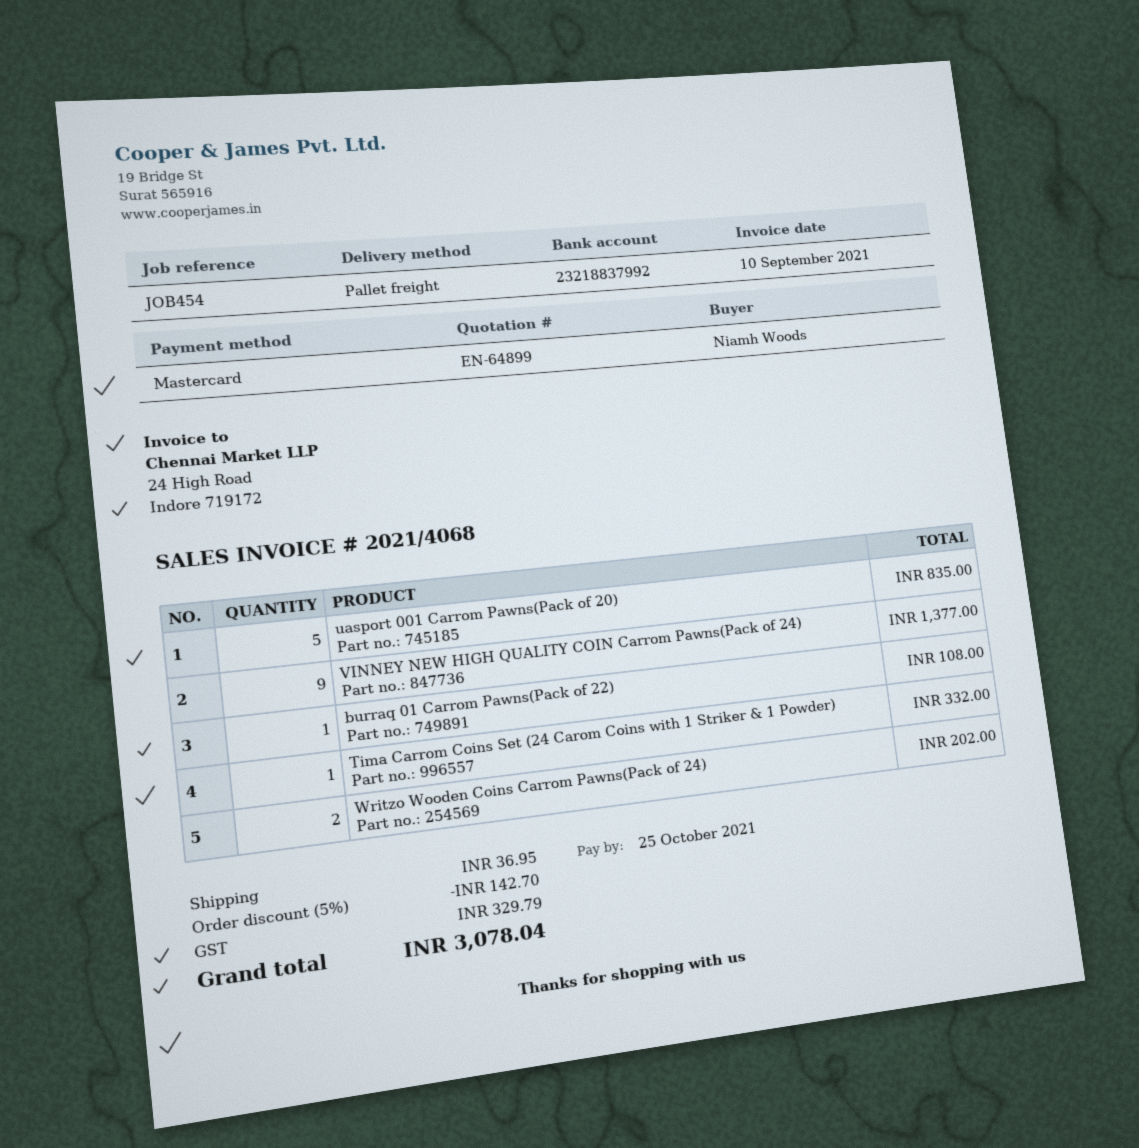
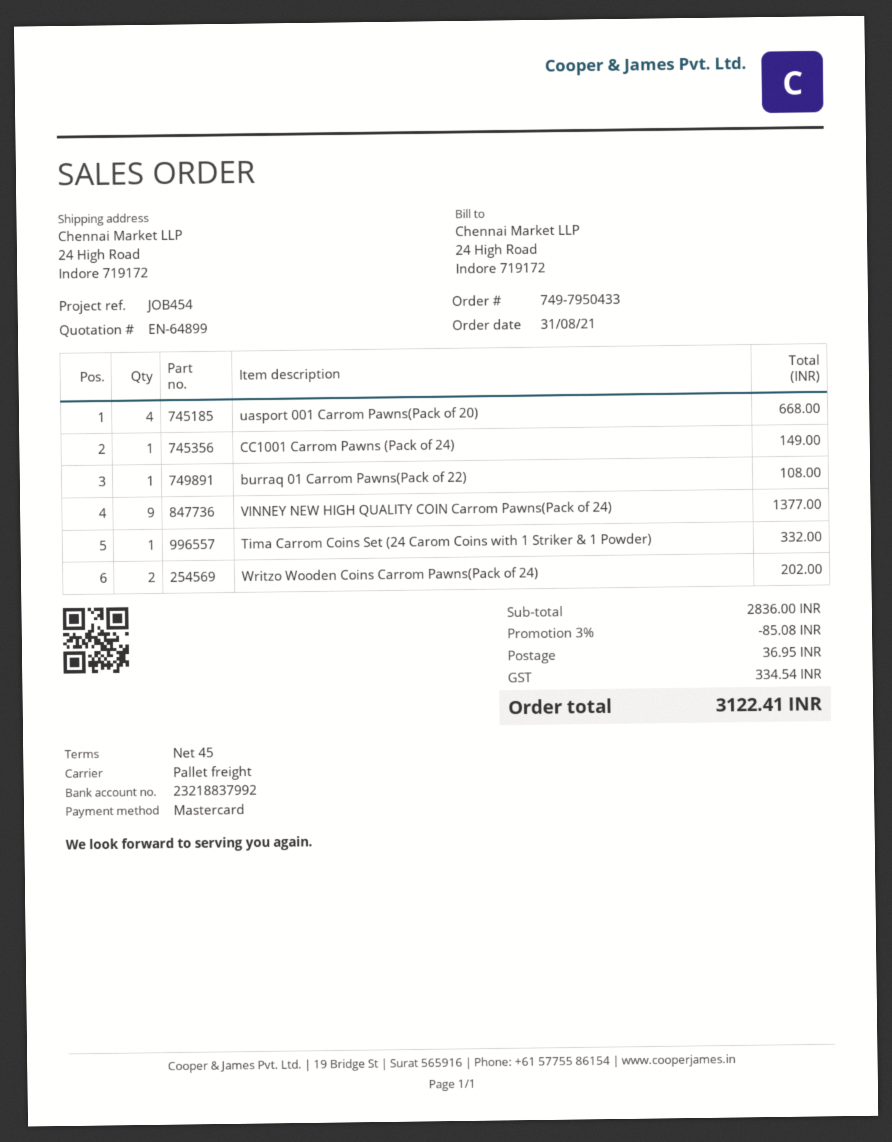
uasport 001 Carrom Pawns(Pack of 20): 5 for 835.00 -> 4 for 668.00
CC1001 Carrom Pawns (Pack of 24): none -> 1 for 149.00
discount: 5% = 142.70 -> 3% = 85.08
tax: 329.79 -> 334.54
total: 3078.04 -> 3122.41

